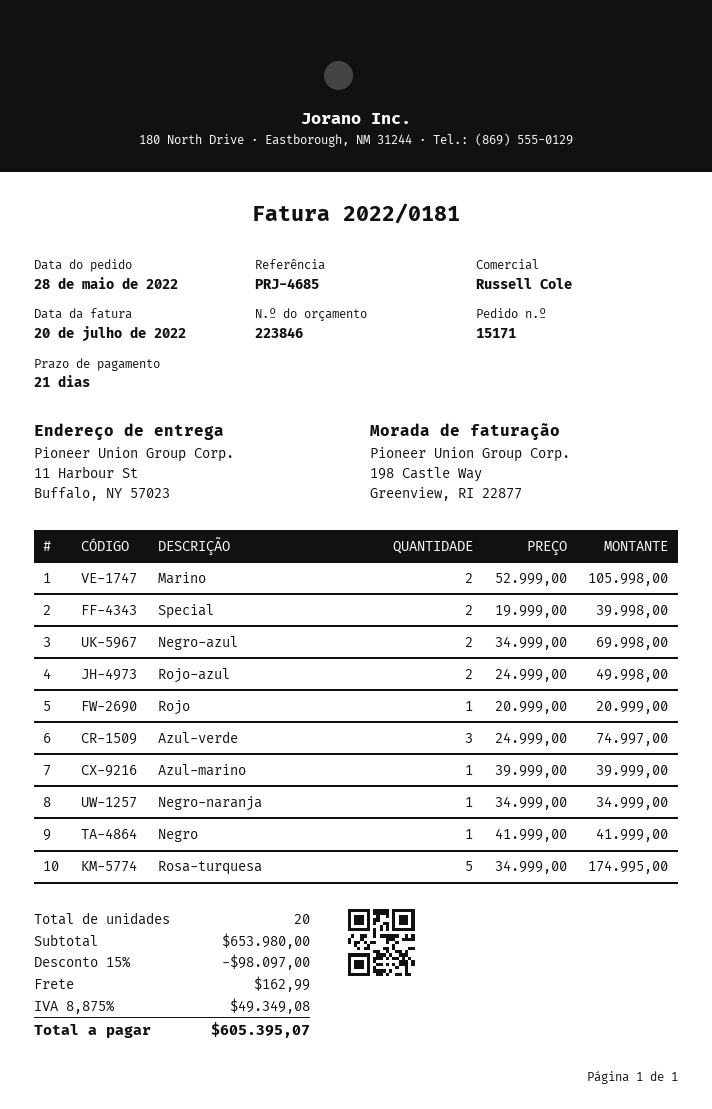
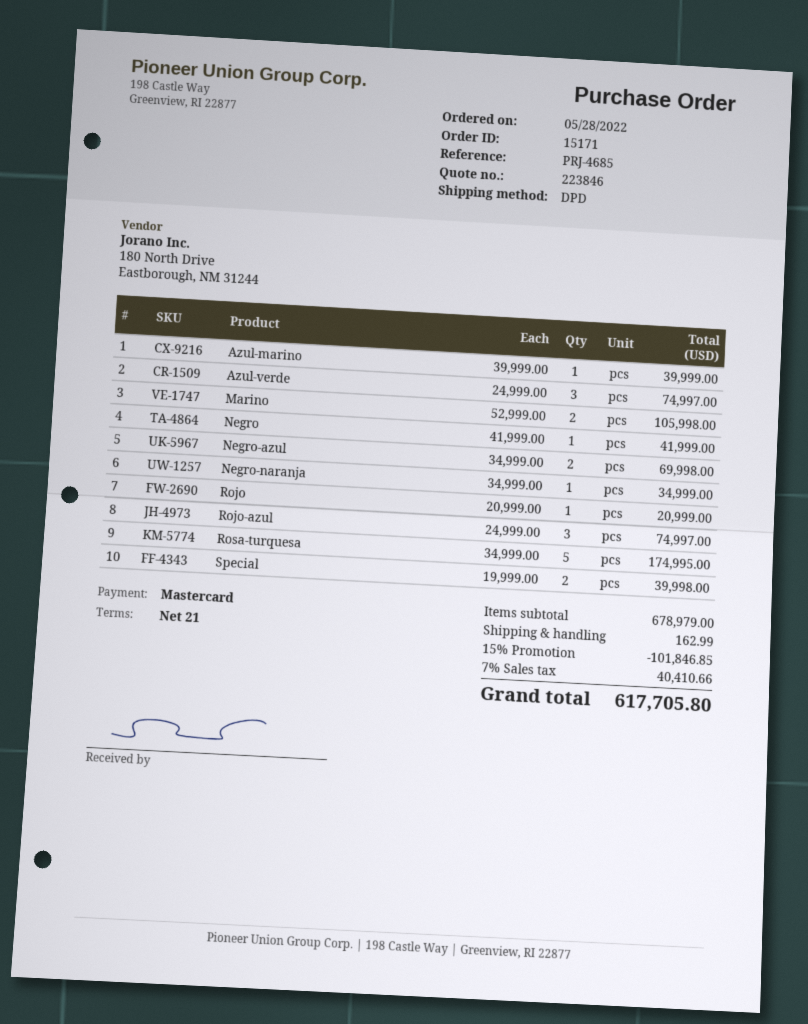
Rojo-azul: 2 x 24999.00 = 49998.00 -> 3 x 24999.00 = 74997.00
subtotal: 653980.00 -> 678979.00
discount: 15% = 98097.00 -> 15% = 101846.85
tax: 8.875% = 49349.08 -> 7% = 40410.66
total: 605395.07 -> 617705.80

